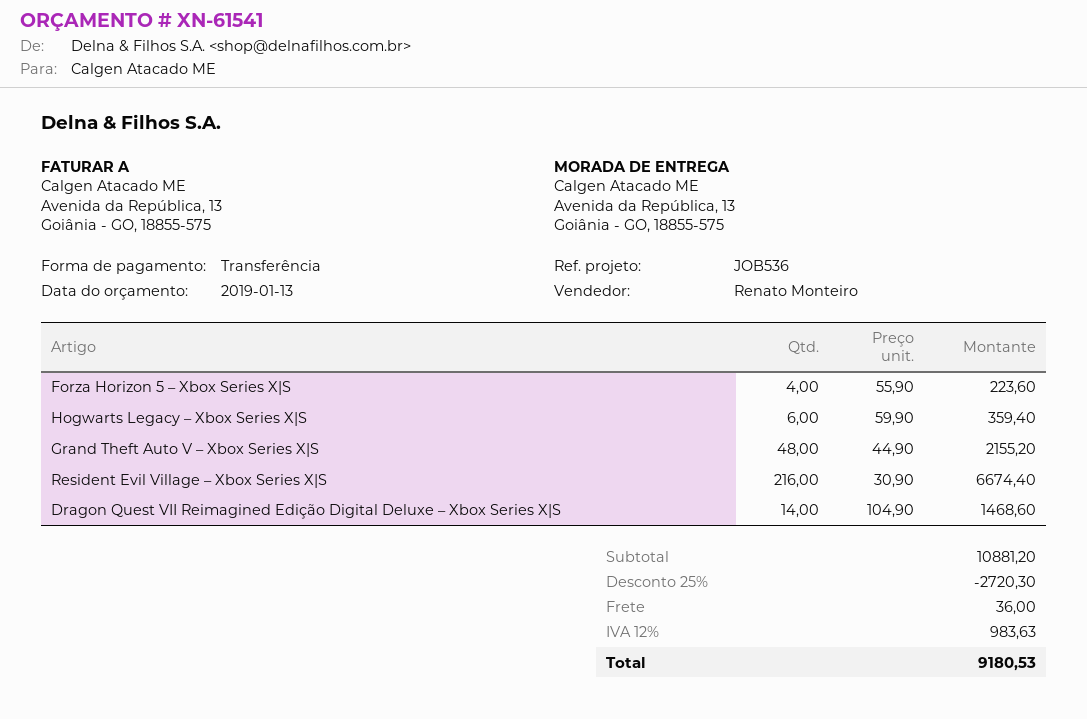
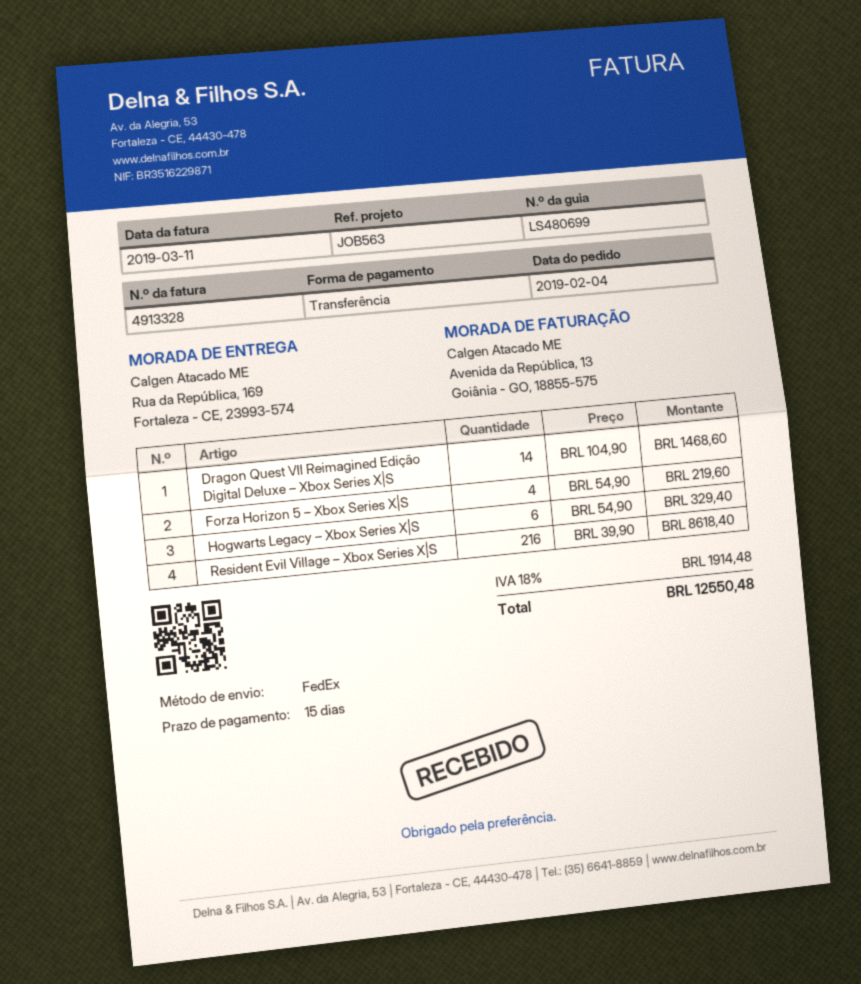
reference: JOB536 -> JOB563
ship to: Avenida da República, 13, Goiânia - GO, 18855-575 -> Rua da República, 169, Fortaleza - CE, 23993-574
Forza Horizon 5 – Xbox Series X|S: 4 x 55.90 = 223.60 -> 4 x 54.90 = 219.60
Hogwarts Legacy – Xbox Series X|S: 6 x 59.90 = 359.40 -> 6 x 54.90 = 329.40
Grand Theft Auto V – Xbox Series X|S: 48 x 44.90 = 2155.20 -> none
Resident Evil Village – Xbox Series X|S: 216 x 30.90 = 6674.40 -> 216 x 39.90 = 8618.40
discount: 25% = 2720.30 -> none
shipping: 36.00 -> none
tax: 12% = 983.63 -> 18% = 1914.48
total: 9180.53 -> 12550.48

